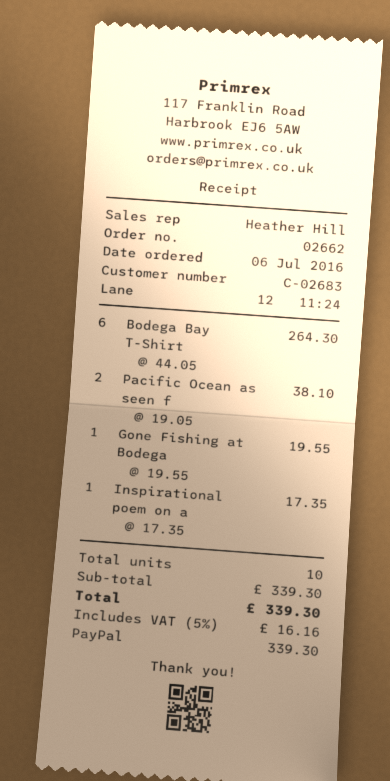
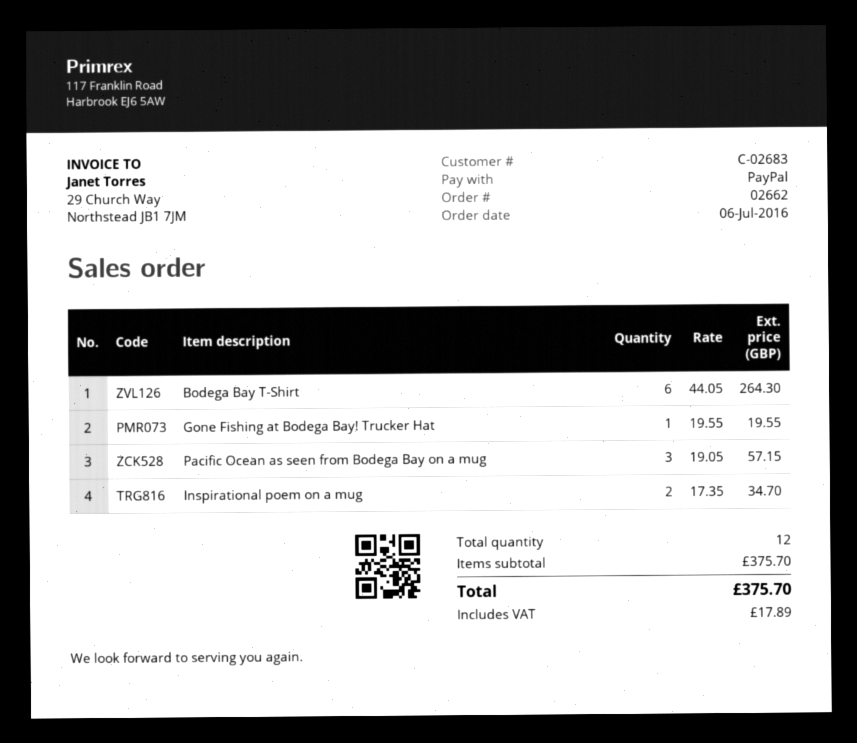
Pacific Ocean as seen f: 2 x 19.05 = 38.10 -> 3 x 19.05 = 57.15
Inspirational poem on a: 1 x 17.35 = 17.35 -> 2 x 17.35 = 34.70
total quantity: 10 -> 12
subtotal: 339.30 -> 375.70
tax: 16.16 -> 17.89
total: 339.30 -> 375.70

